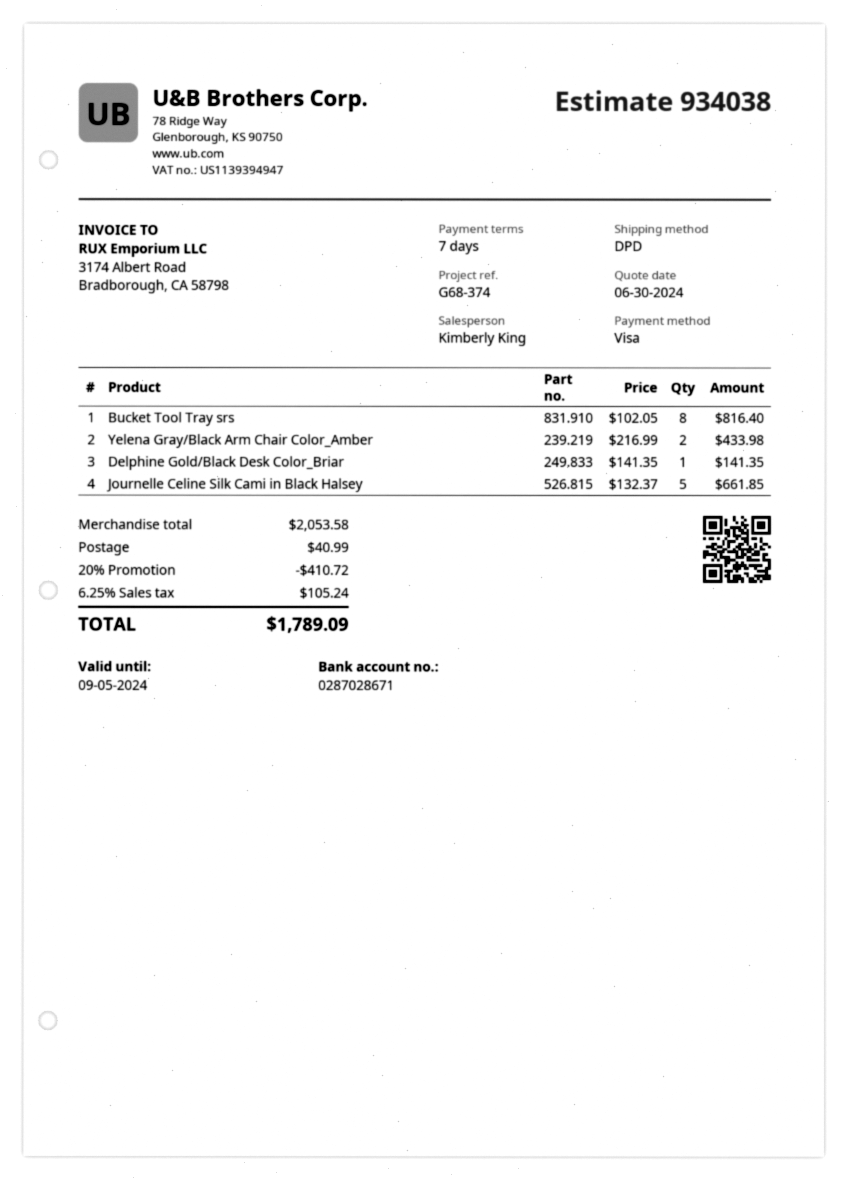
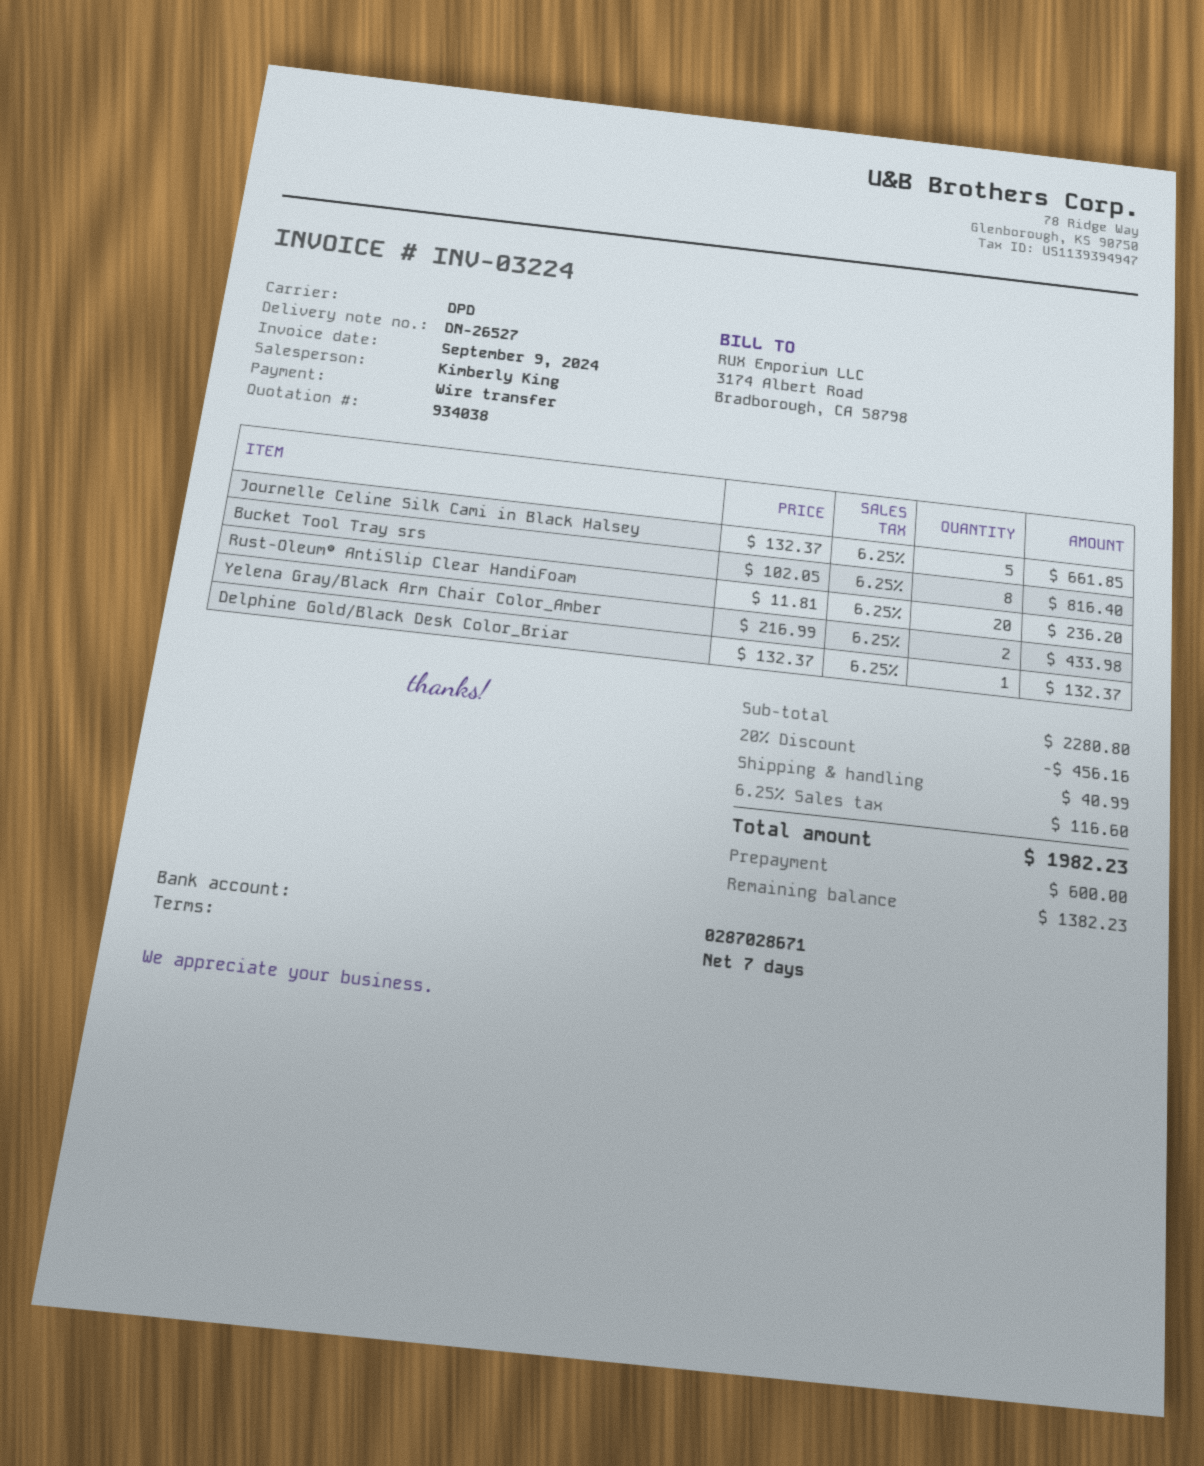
payment method: Visa -> bank transfer
Delphine Gold/Black Desk Color_Briar: 1 x 141.35 = 141.35 -> 1 x 132.37 = 132.37
Rust-Oleum® AntiSlip Clear HandiFoam: none -> 20 x 11.81 = 236.20
subtotal: 2053.58 -> 2280.80
discount: 20% = 410.72 -> 20% = 456.16
tax: 6.25% = 105.24 -> 6.25% = 116.60
total: 1789.09 -> 1982.23

